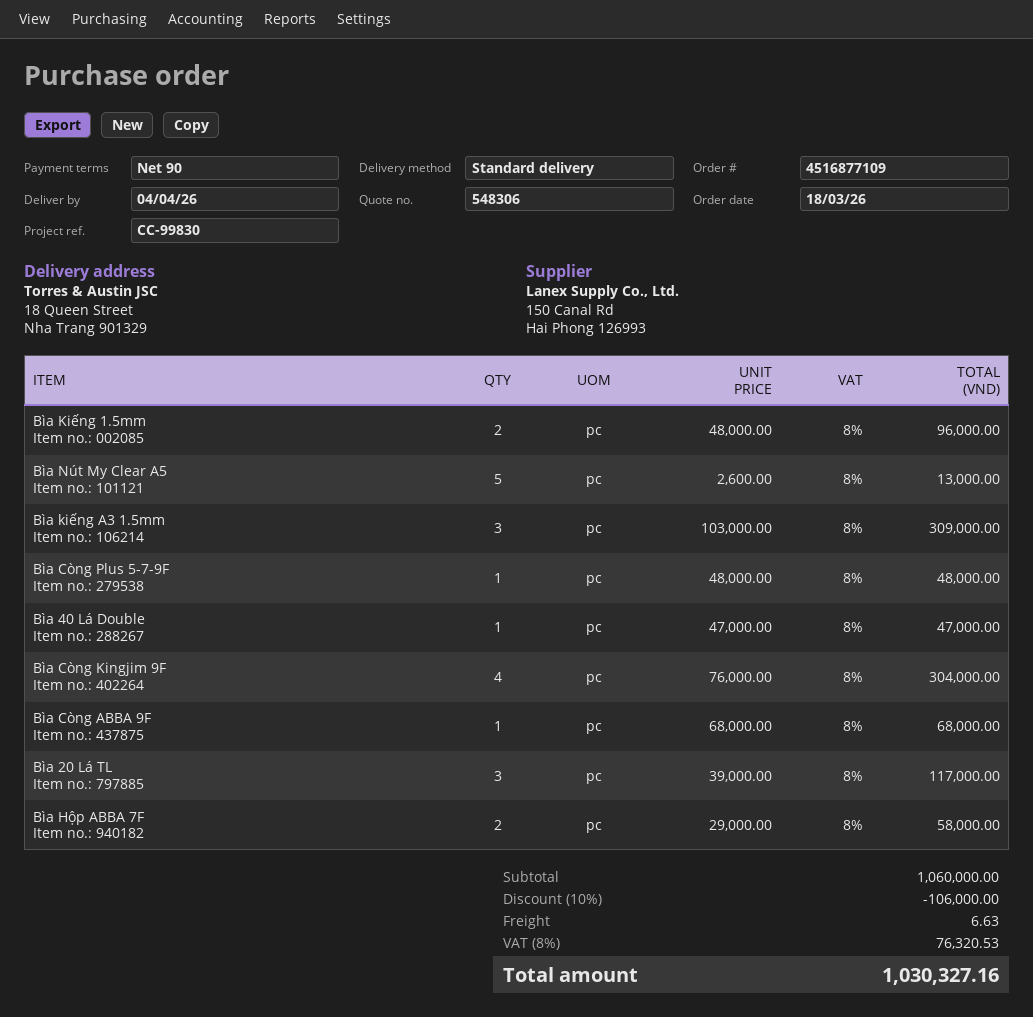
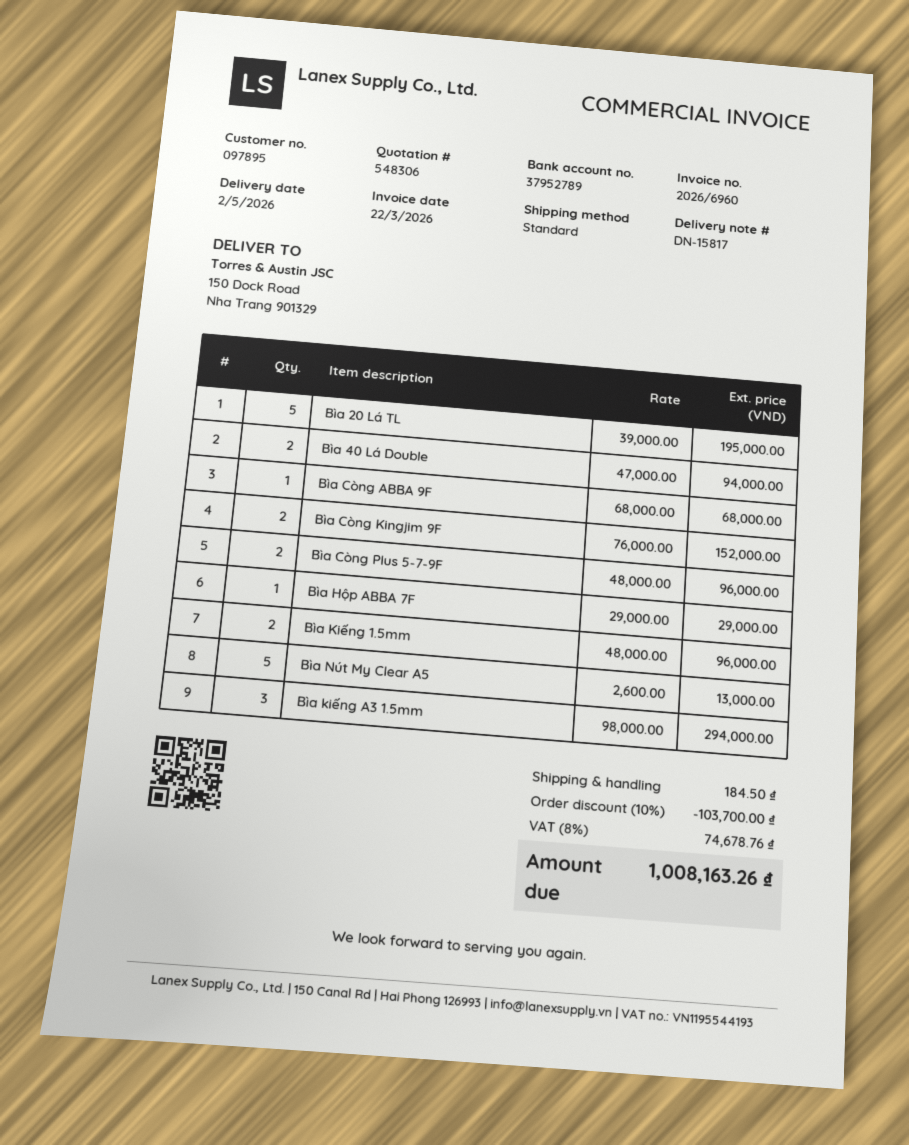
delivery date: 2026-04-04 -> 2026-05-02
ship to: 18 Queen Street, Nha Trang 901329 -> 150 Dock Road, Nha Trang 901329
Bìa kiếng A3 1.5mm: 3 x 103000.00 = 309000.00 -> 3 x 98000.00 = 294000.00
Bìa Còng Plus 5-7-9F: 1 x 48000.00 = 48000.00 -> 2 x 48000.00 = 96000.00
Bìa 40 Lá Double: 1 x 47000.00 = 47000.00 -> 2 x 47000.00 = 94000.00
Bìa Còng Kingjim 9F: 4 x 76000.00 = 304000.00 -> 2 x 76000.00 = 152000.00
Bìa 20 Lá TL: 3 x 39000.00 = 117000.00 -> 5 x 39000.00 = 195000.00
Bìa Hộp ABBA 7F: 2 x 29000.00 = 58000.00 -> 1 x 29000.00 = 29000.00
discount: 10% = 106000.00 -> 10% = 103700.00
shipping: 6.63 -> 184.50
tax: 8% = 76320.53 -> 8% = 74678.76
total: 1030327.16 -> 1008163.26

